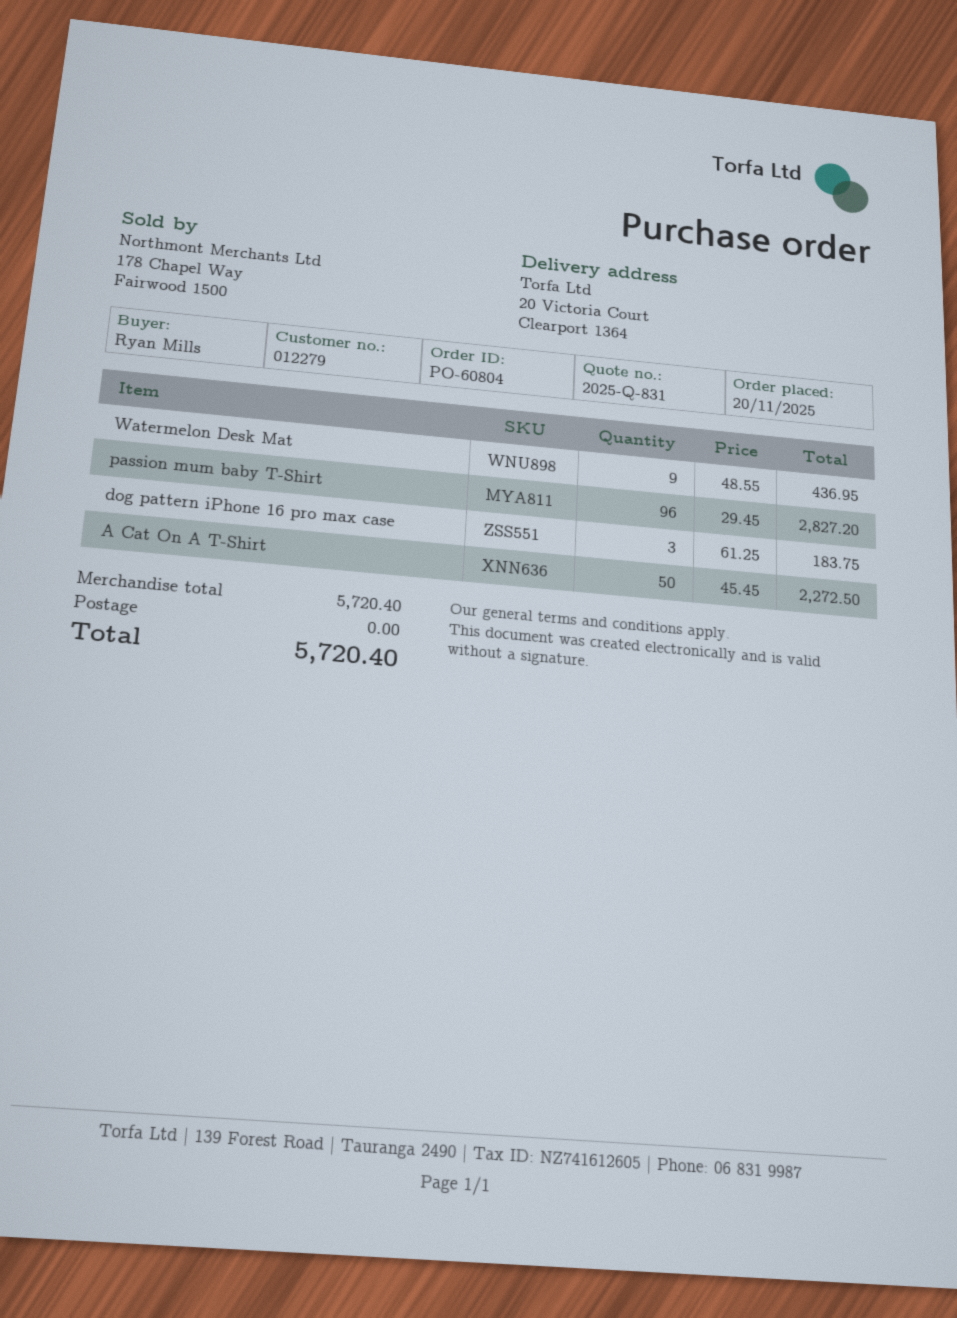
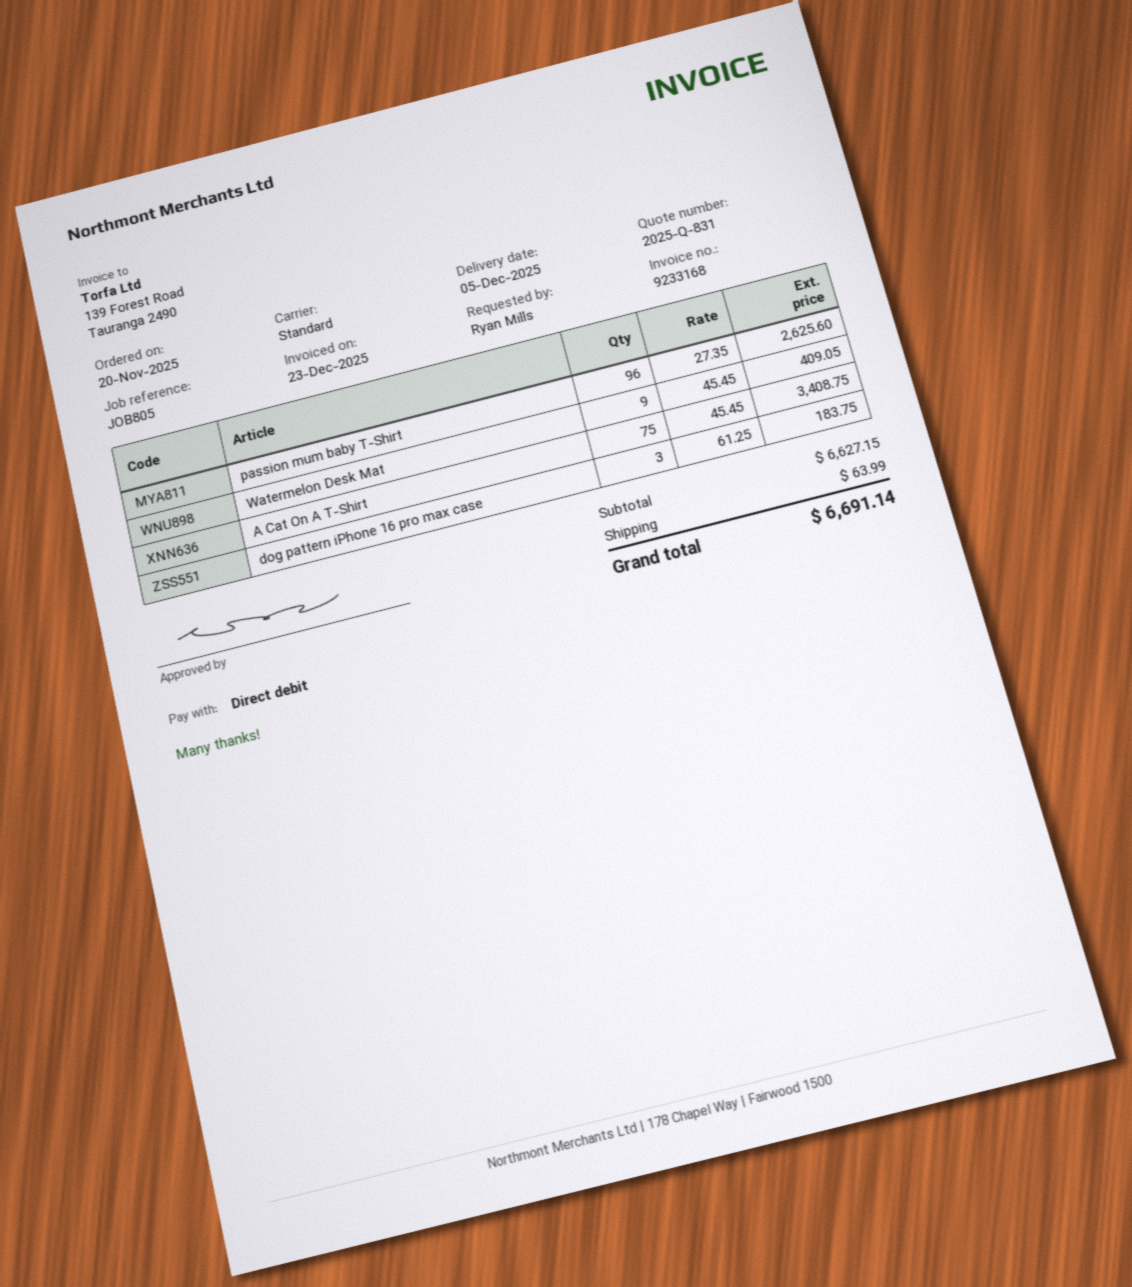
Watermelon Desk Mat: 9 x 48.55 = 436.95 -> 9 x 45.45 = 409.05
passion mum baby T-Shirt: 96 x 29.45 = 2827.20 -> 96 x 27.35 = 2625.60
A Cat On A T-Shirt: 50 x 45.45 = 2272.50 -> 75 x 45.45 = 3408.75
subtotal: 5720.40 -> 6627.15
shipping: 0.00 -> 63.99
total: 5720.40 -> 6691.14

